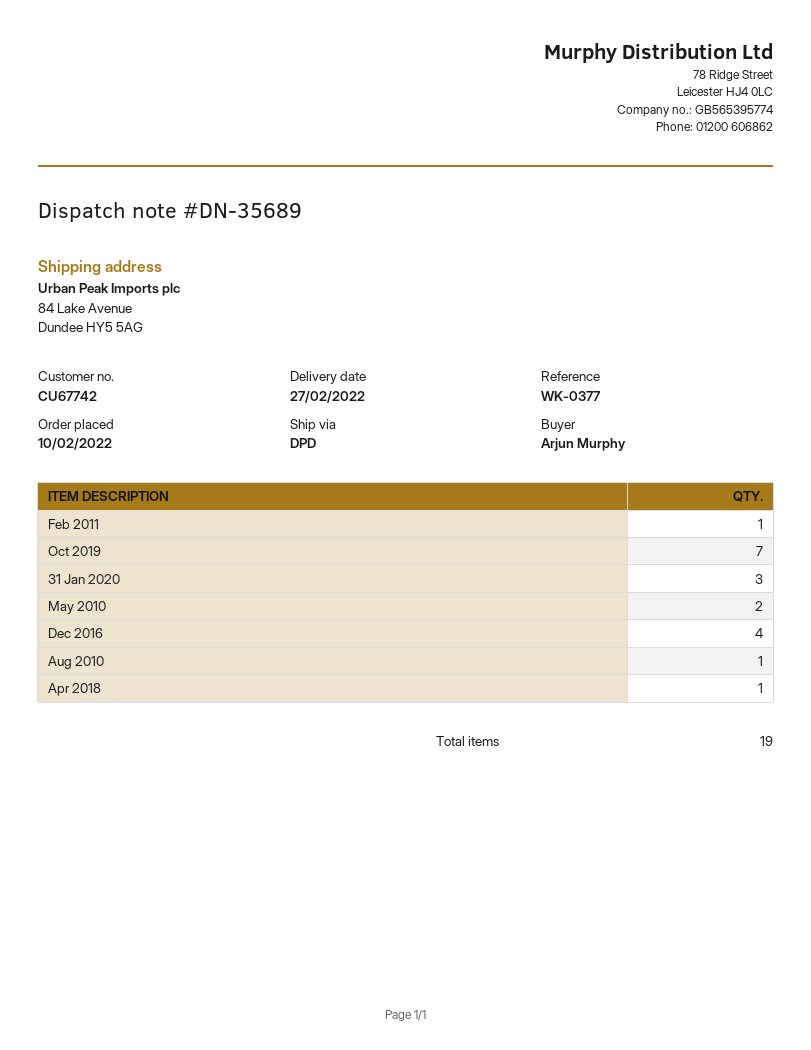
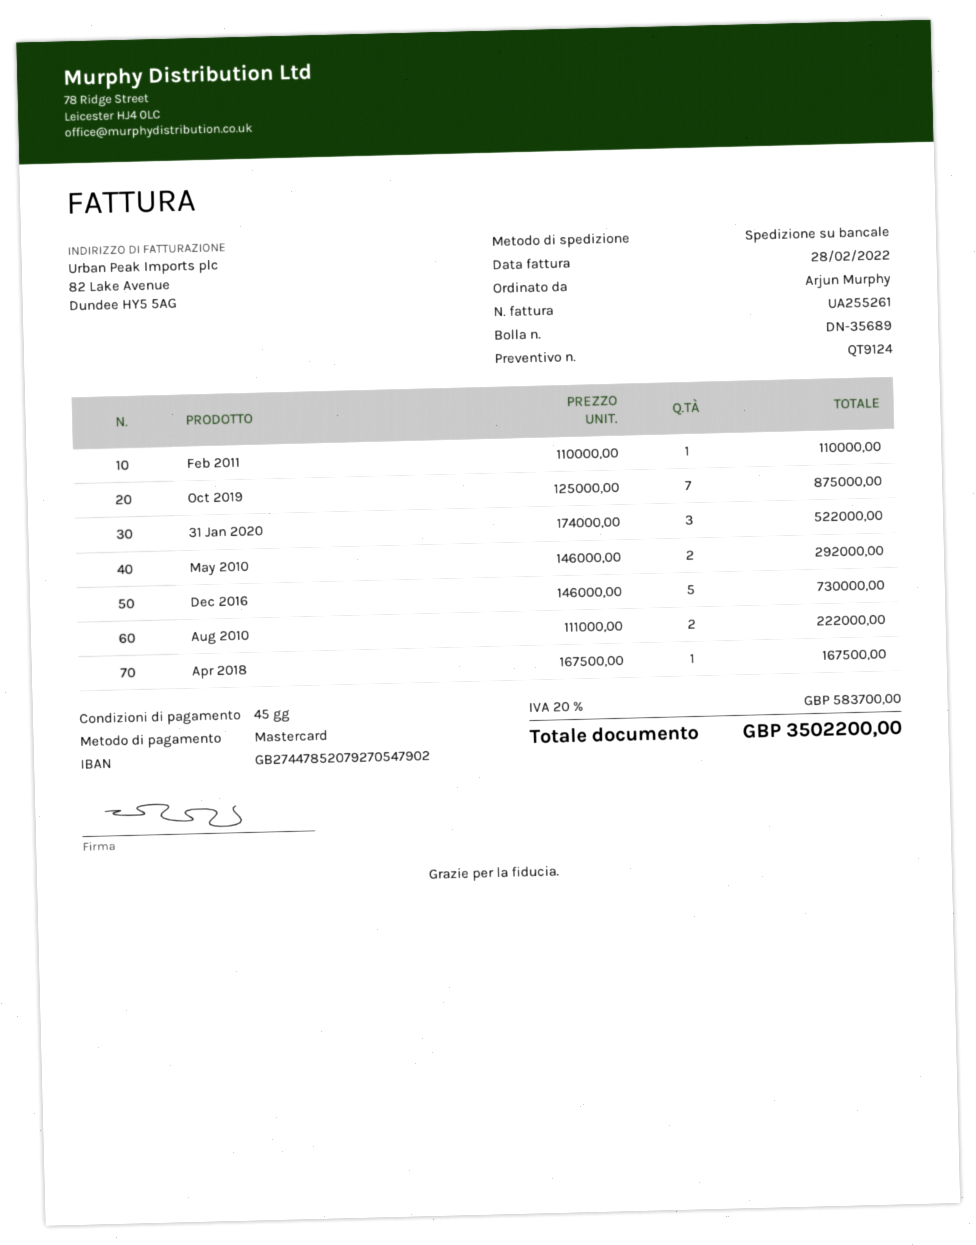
shipping method: DPD -> pallet freight
Dec 2016: 4 -> 5
Aug 2010: 1 -> 2

